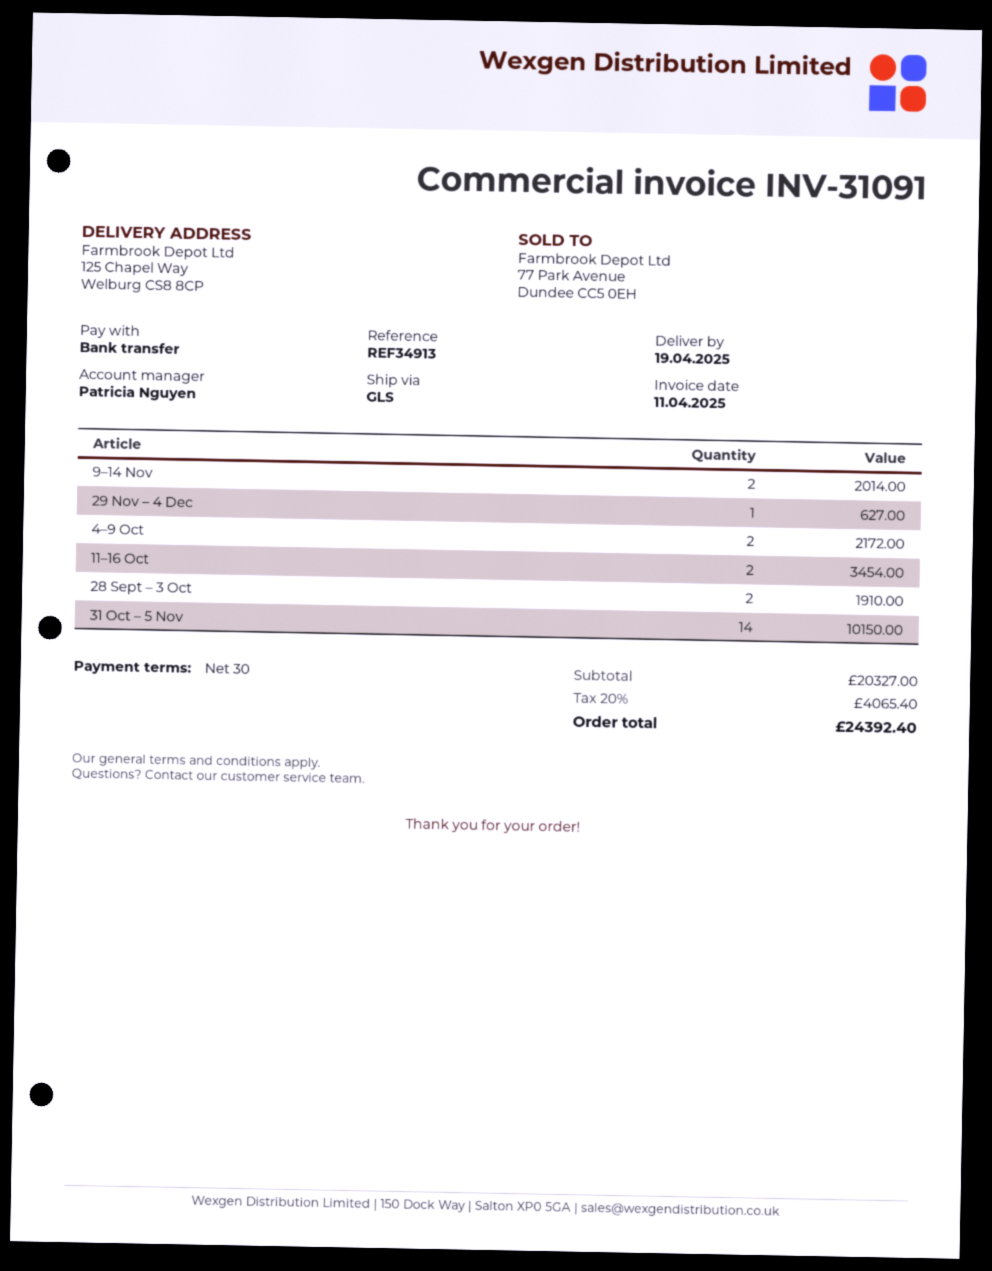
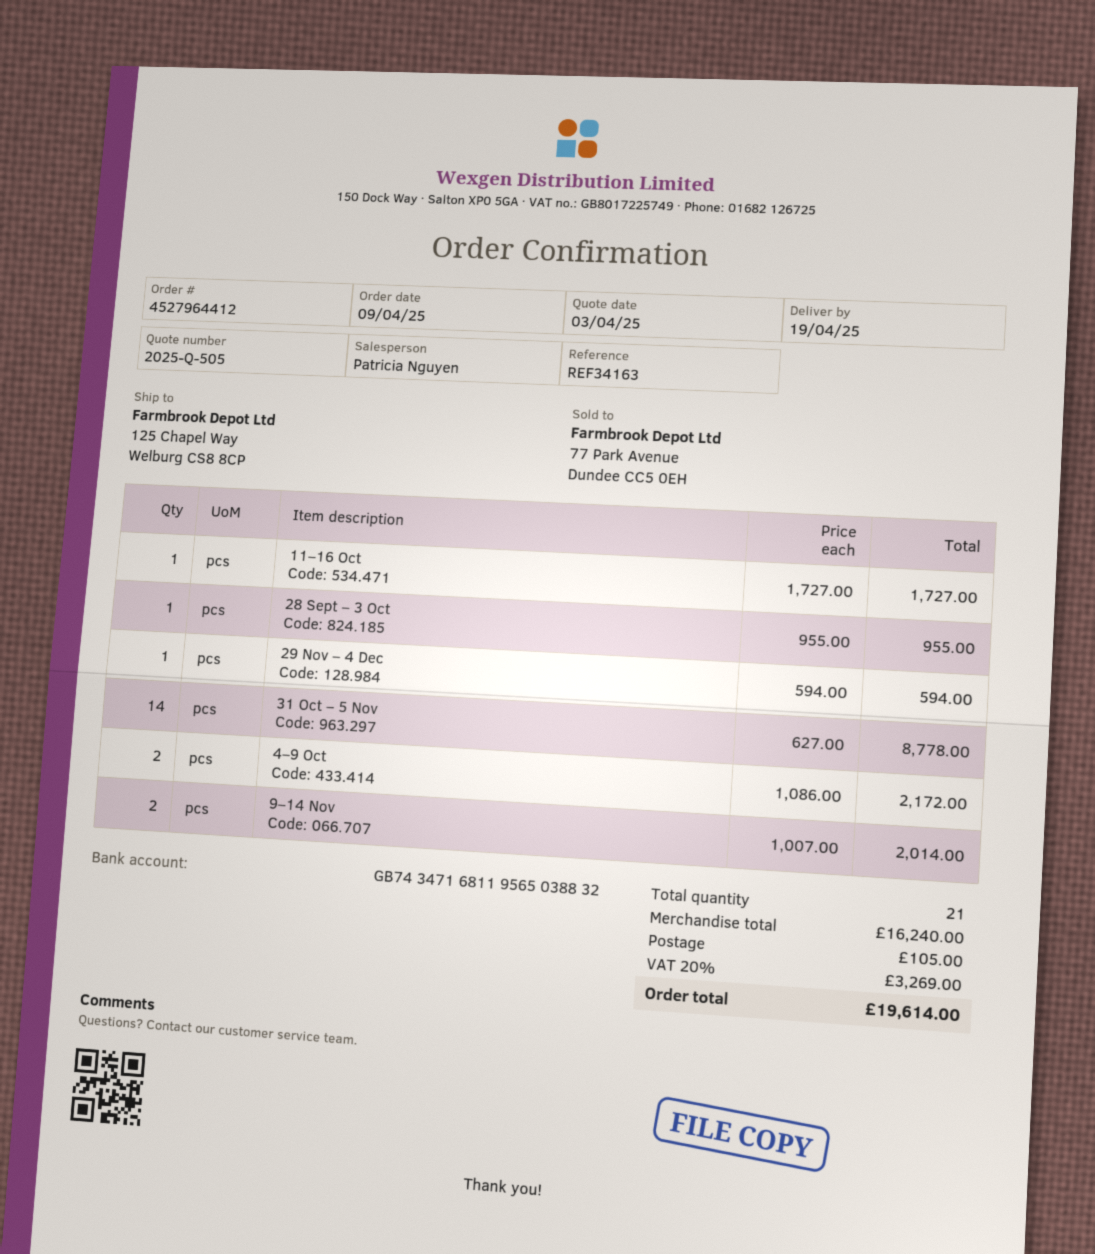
reference: REF34913 -> REF34163
29 Nov – 4 Dec: 1 for 627.00 -> 1 for 594.00
11–16 Oct: 2 for 3454.00 -> 1 for 1727.00
28 Sept – 3 Oct: 2 for 1910.00 -> 1 for 955.00
31 Oct – 5 Nov: 14 for 10150.00 -> 14 for 8778.00
subtotal: 20327.00 -> 16240.00
shipping: none -> 105.00
tax: 20% = 4065.40 -> 20% = 3269.00
total: 24392.40 -> 19614.00

